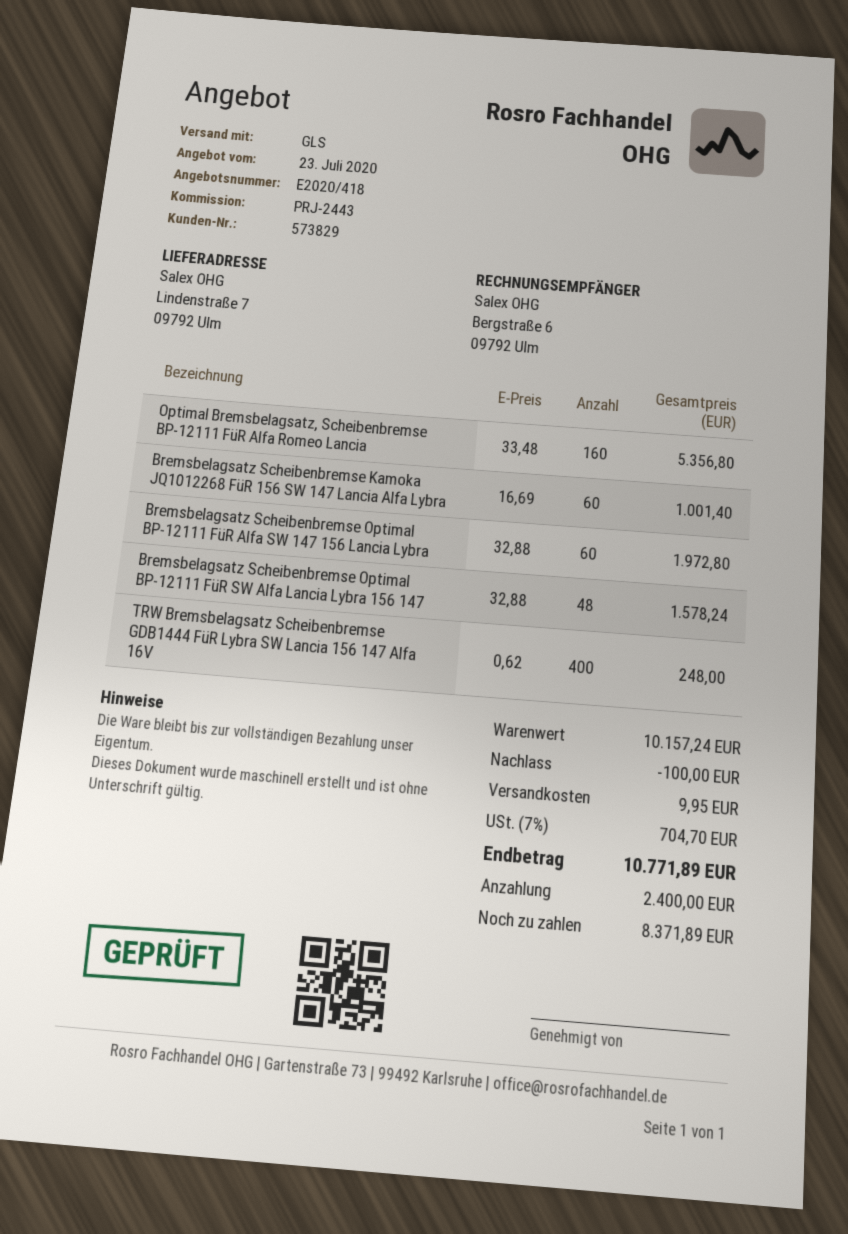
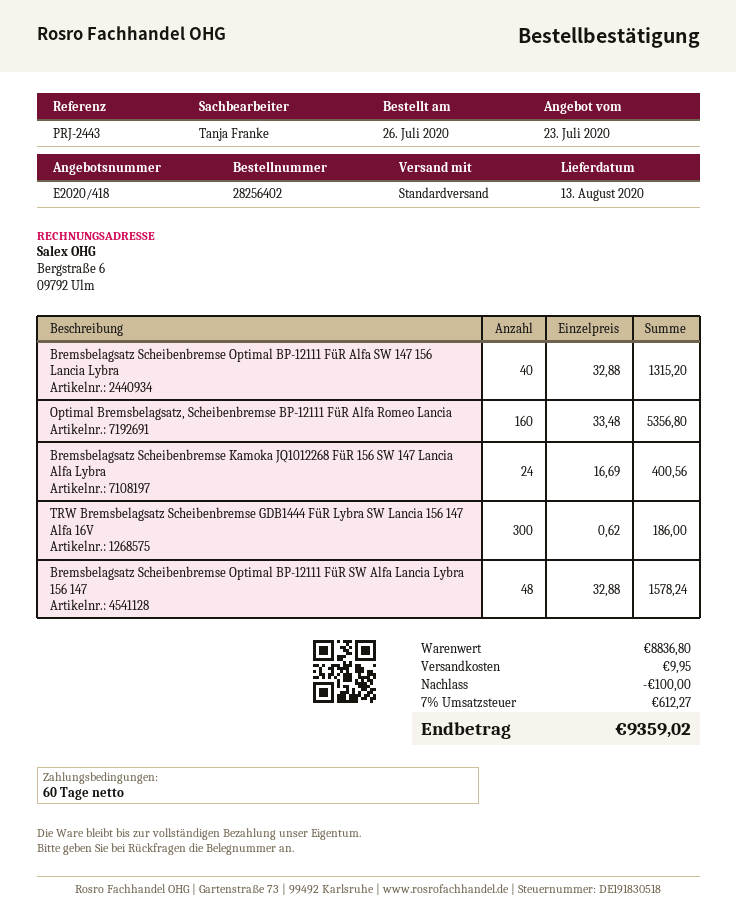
shipping method: GLS -> standard
Bremsbelagsatz Scheibenbremse Kamoka JQ1012268 FüR 156 SW 147 Lancia Alfa Lybra: 60 x 16.69 = 1001.40 -> 24 x 16.69 = 400.56
Bremsbelagsatz Scheibenbremse Optimal BP-12111 FüR Alfa SW 147 156 Lancia Lybra: 60 x 32.88 = 1972.80 -> 40 x 32.88 = 1315.20
TRW Bremsbelagsatz Scheibenbremse GDB1444 FüR Lybra SW Lancia 156 147 Alfa 16V: 400 x 0.62 = 248.00 -> 300 x 0.62 = 186.00
subtotal: 10157.24 -> 8836.80
tax: 7% = 704.70 -> 7% = 612.27
total: 10771.89 -> 9359.02

